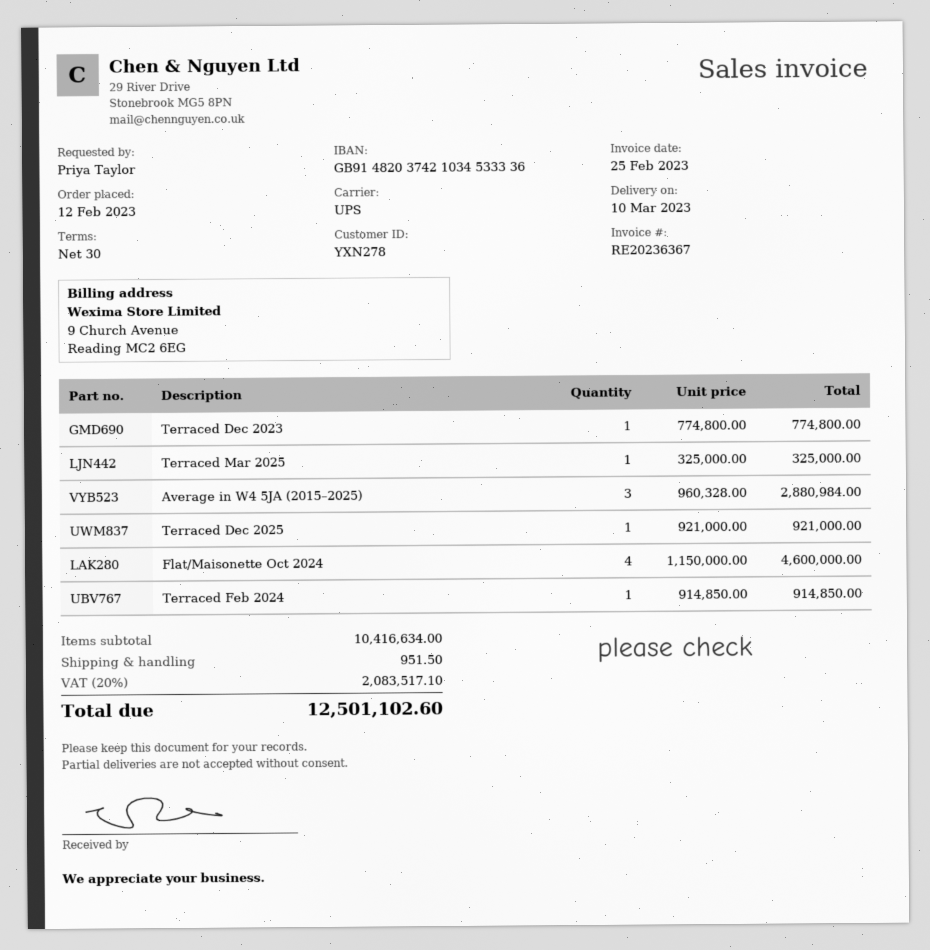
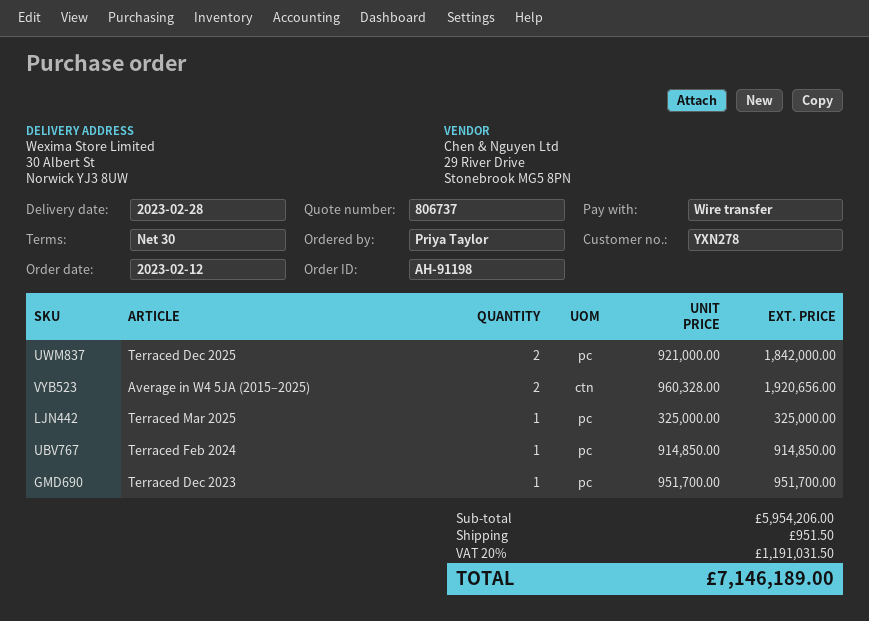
delivery date: 2023-03-10 -> 2023-02-28
Terraced Dec 2023: 1 x 774800.00 = 774800.00 -> 1 x 951700.00 = 951700.00
Average in W4 5JA (2015–2025): 3 x 960328.00 = 2880984.00 -> 2 x 960328.00 = 1920656.00
Terraced Dec 2025: 1 x 921000.00 = 921000.00 -> 2 x 921000.00 = 1842000.00
Flat/Maisonette Oct 2024: 4 x 1150000.00 = 4600000.00 -> none
subtotal: 10416634.00 -> 5954206.00
tax: 20% = 2083517.10 -> 20% = 1191031.50
total: 12501102.60 -> 7146189.00

